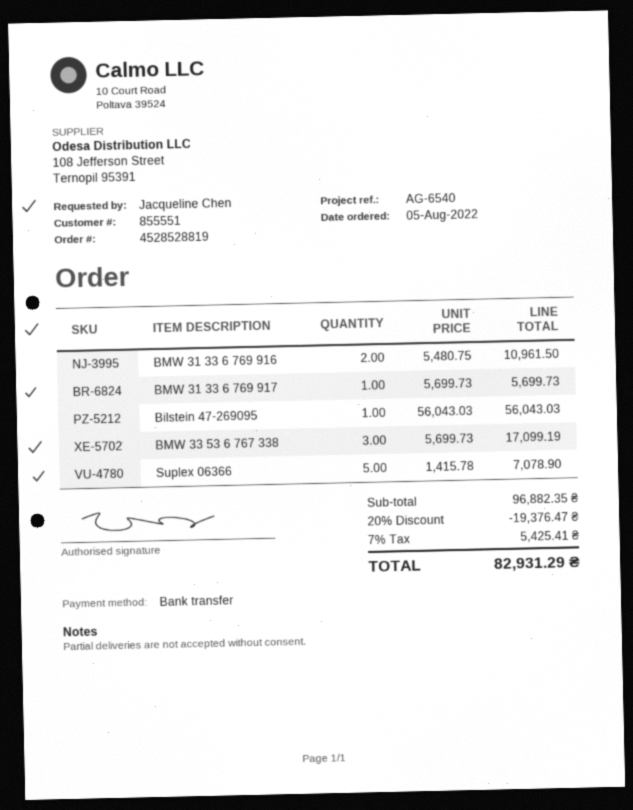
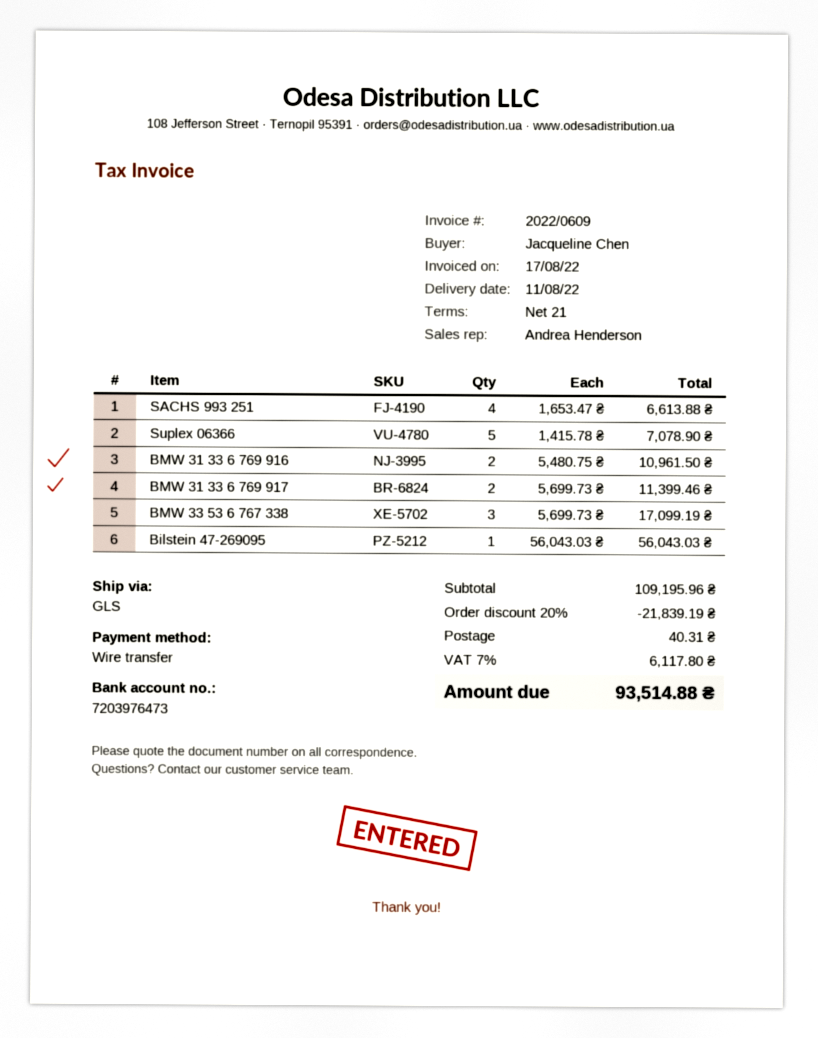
BMW 31 33 6 769 917: 1 x 5699.73 = 5699.73 -> 2 x 5699.73 = 11399.46
SACHS 993 251: none -> 4 x 1653.47 = 6613.88
subtotal: 96882.35 -> 109195.96
discount: 20% = 19376.47 -> 20% = 21839.19
shipping: none -> 40.31
tax: 7% = 5425.41 -> 7% = 6117.80
total: 82931.29 -> 93514.88

